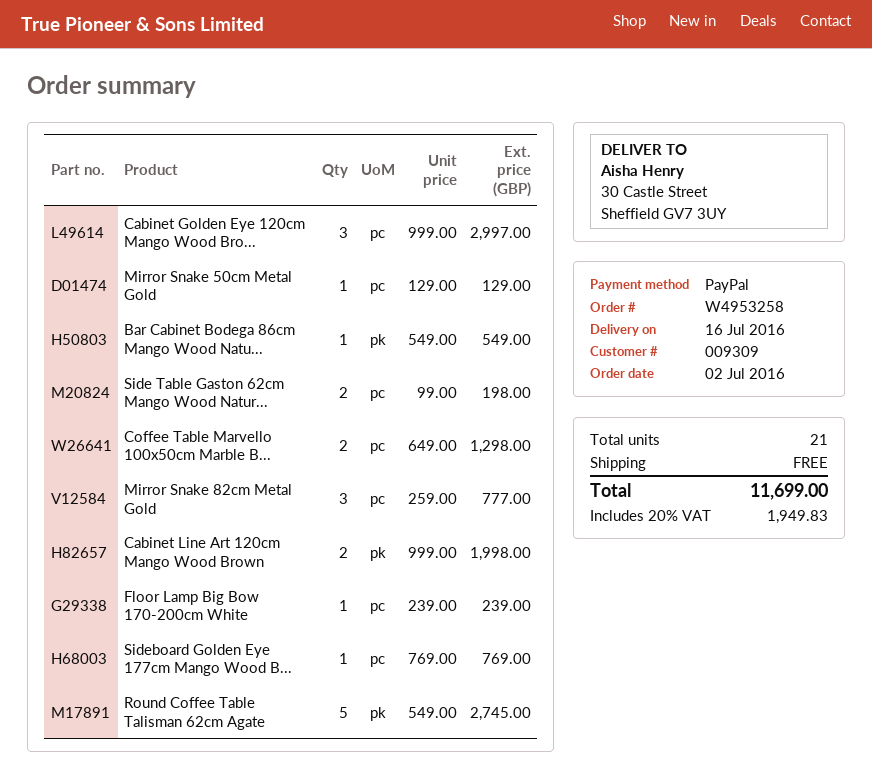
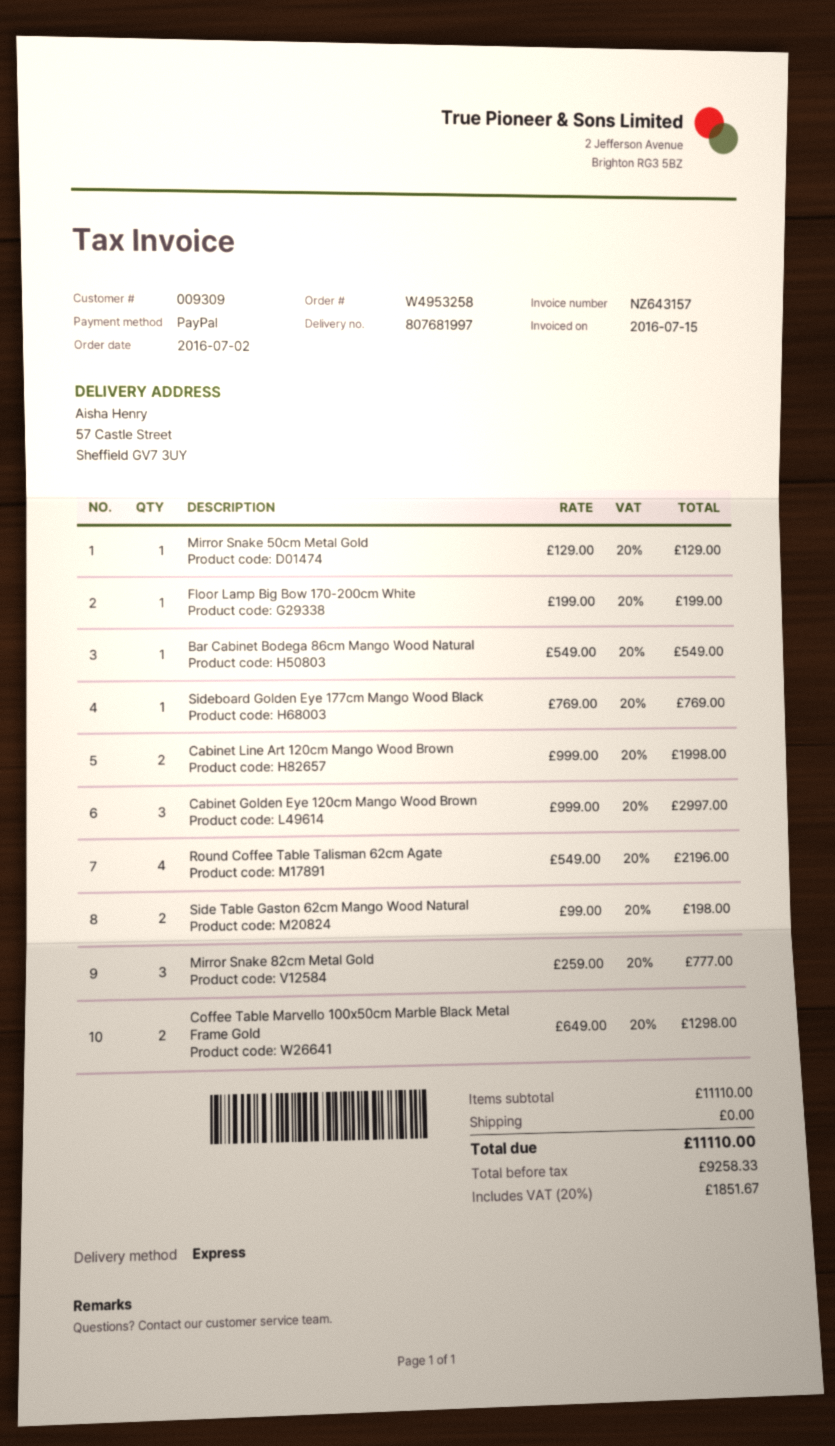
ship to: 30 Castle Street, Sheffield GV7 3UY -> 57 Castle Street, Sheffield GV7 3UY
Floor Lamp Big Bow 170-200cm White: 1 x 239.00 = 239.00 -> 1 x 199.00 = 199.00
Round Coffee Table Talisman 62cm Agate: 5 x 549.00 = 2745.00 -> 4 x 549.00 = 2196.00
tax: 20% = 1949.83 -> 20% = 1851.67
total: 11699.00 -> 11110.00

